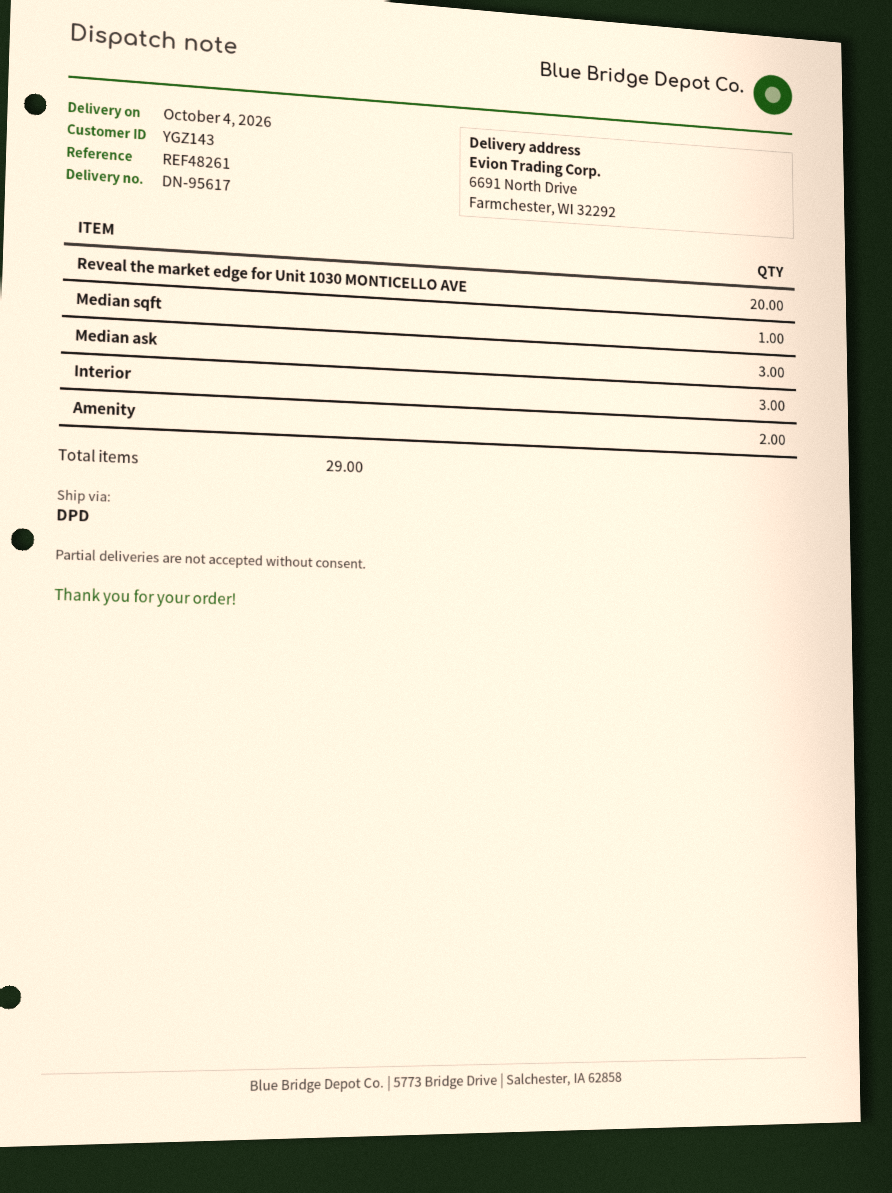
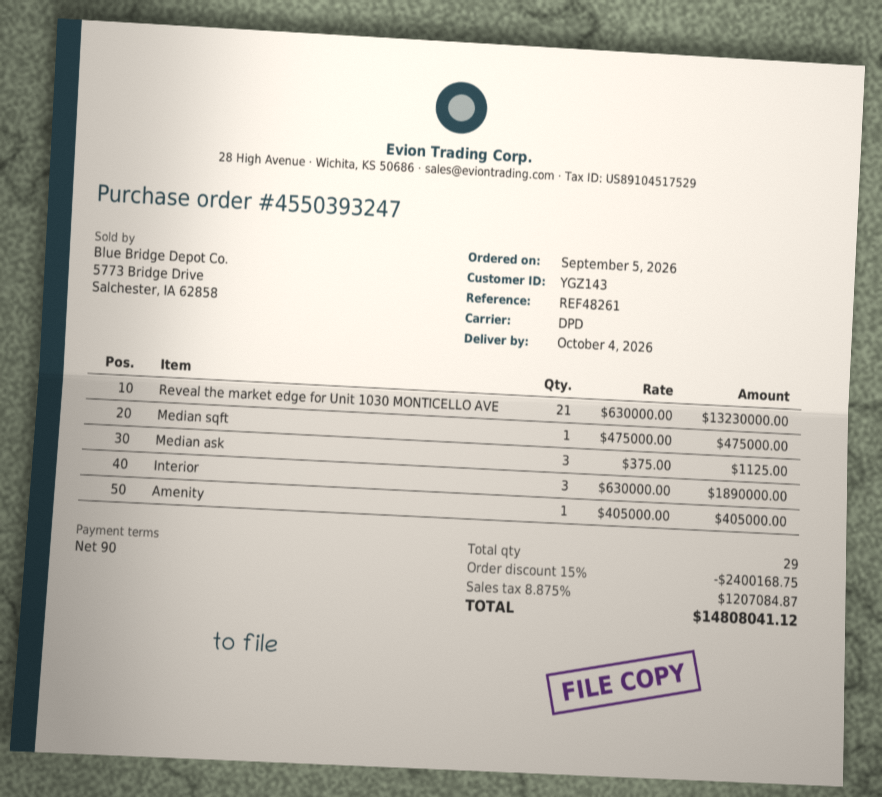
Reveal the market edge for Unit 1030 MONTICELLO AVE: 20 -> 21
Amenity: 2 -> 1

